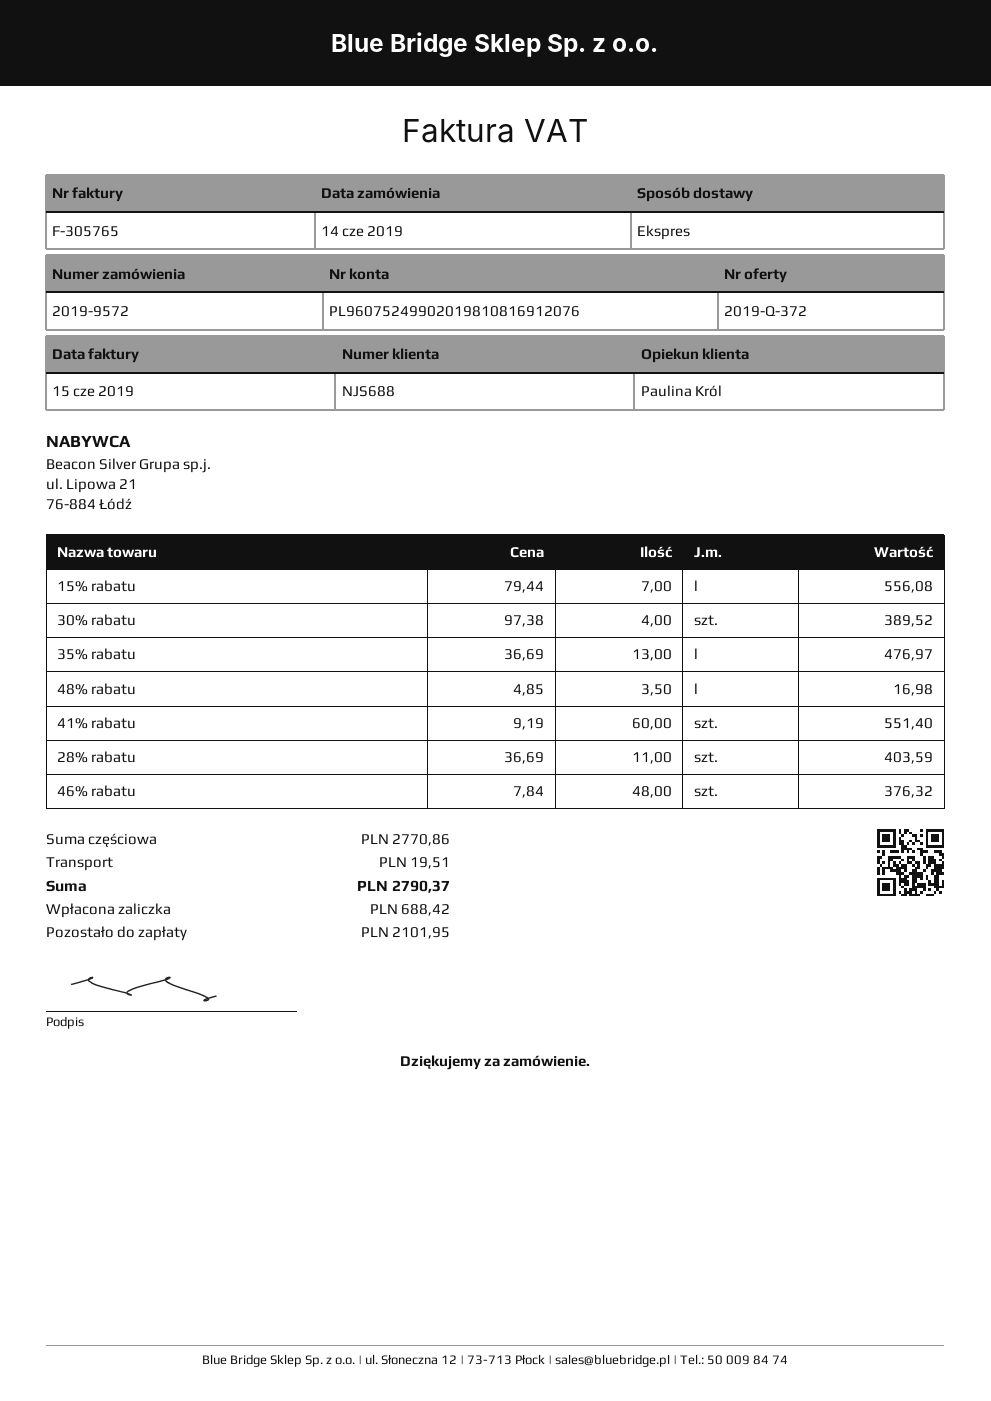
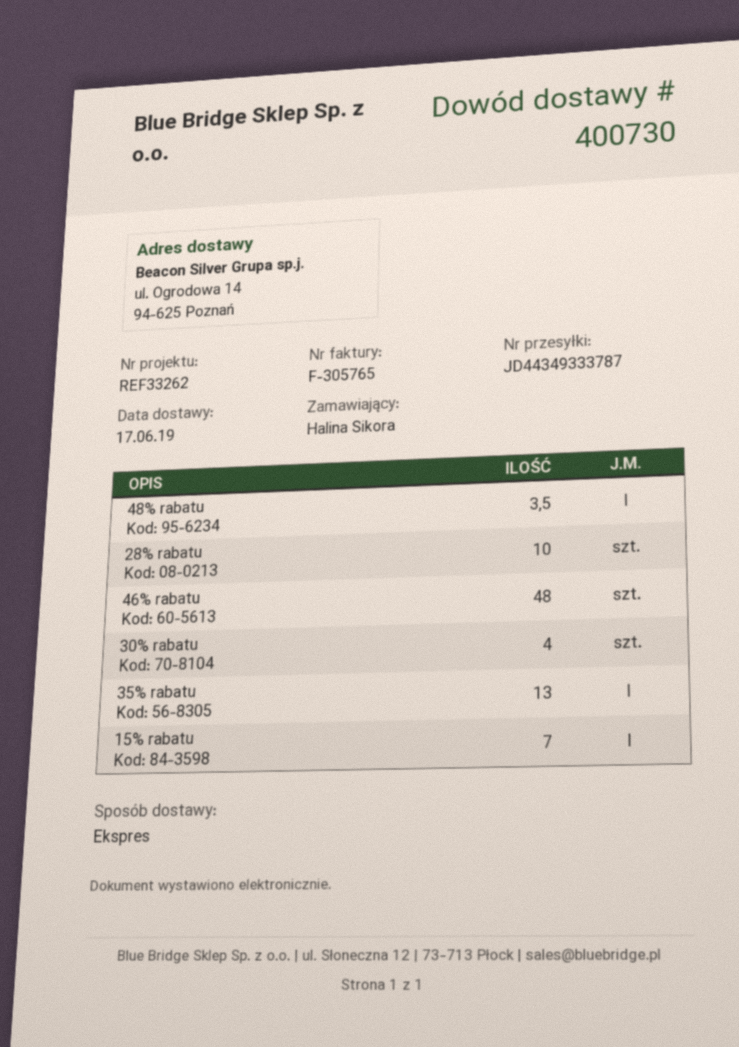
41% rabatu: 60 -> none
28% rabatu: 11 -> 10

